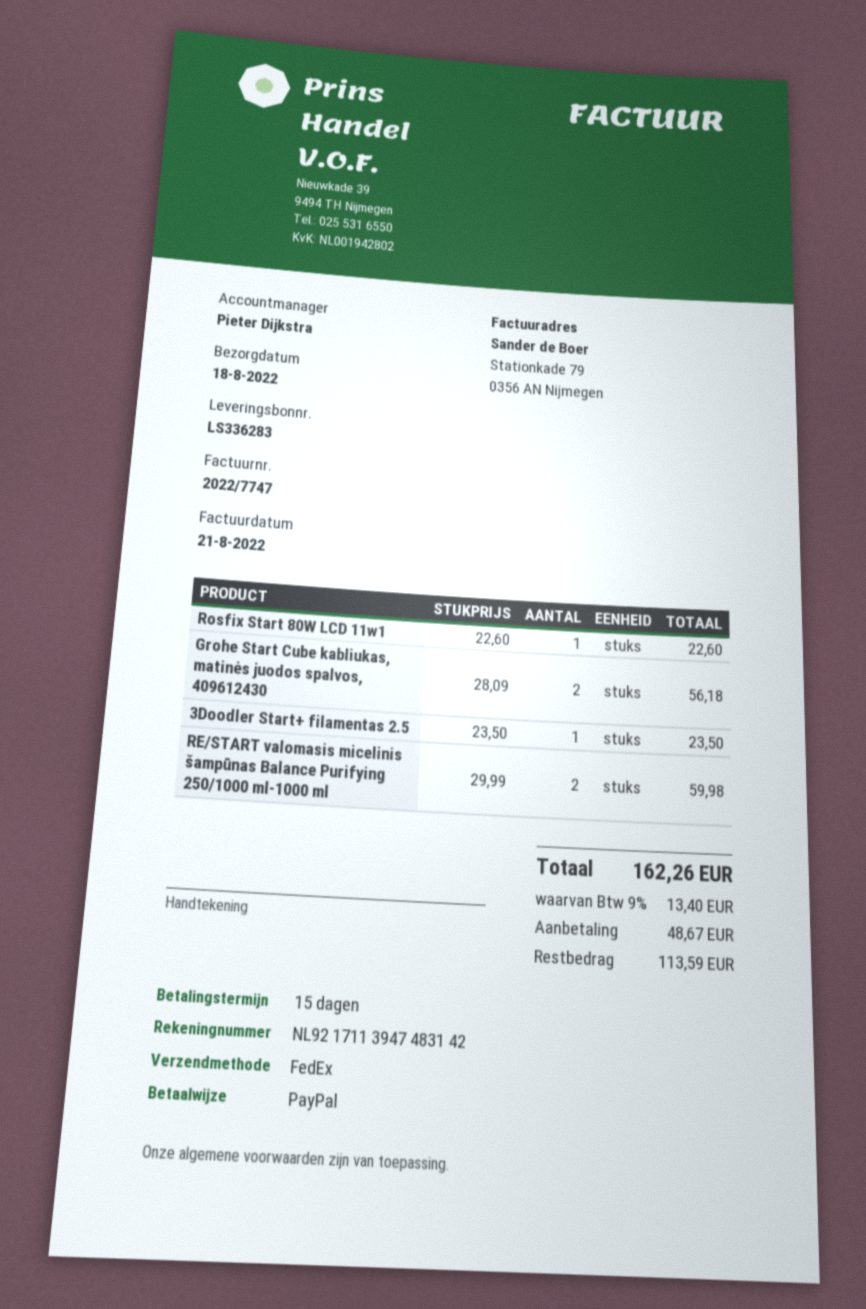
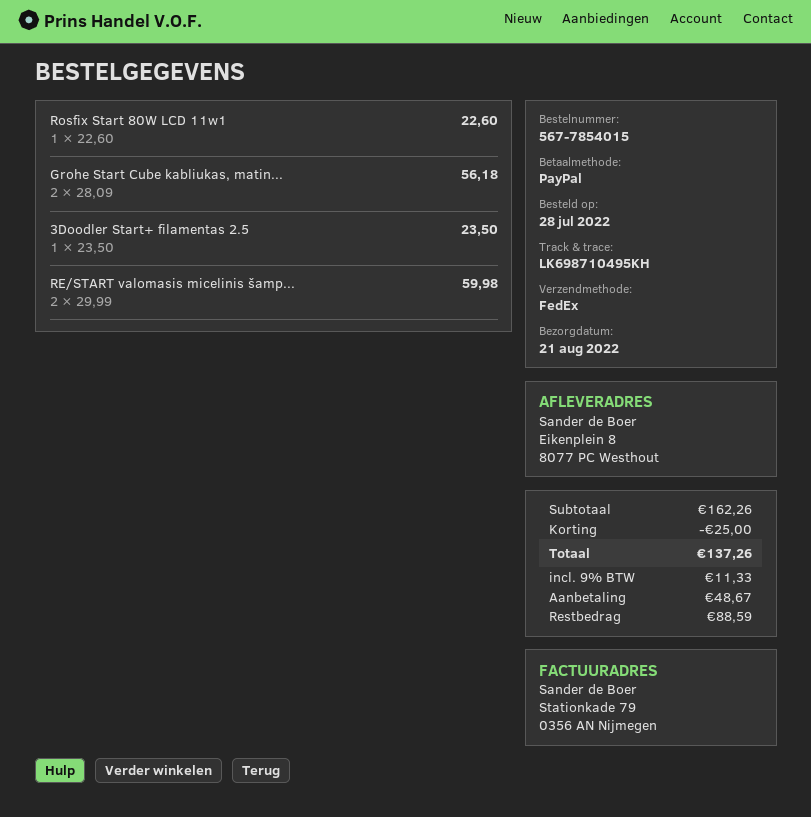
delivery date: 2022-08-18 -> 2022-08-21
discount: none -> 25.00
tax: 9% = 13.40 -> 9% = 11.33
total: 162.26 -> 137.26
balance: 113.59 -> 88.59

